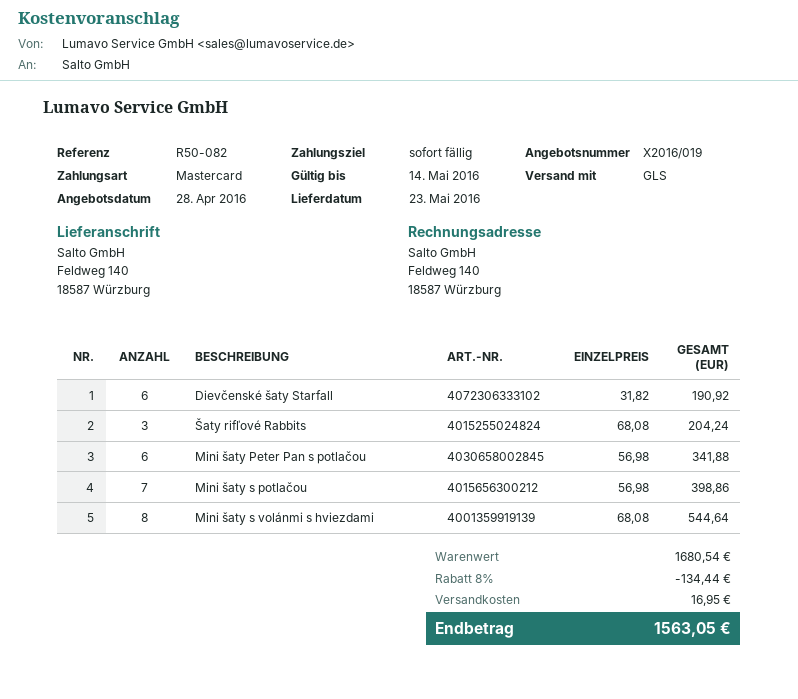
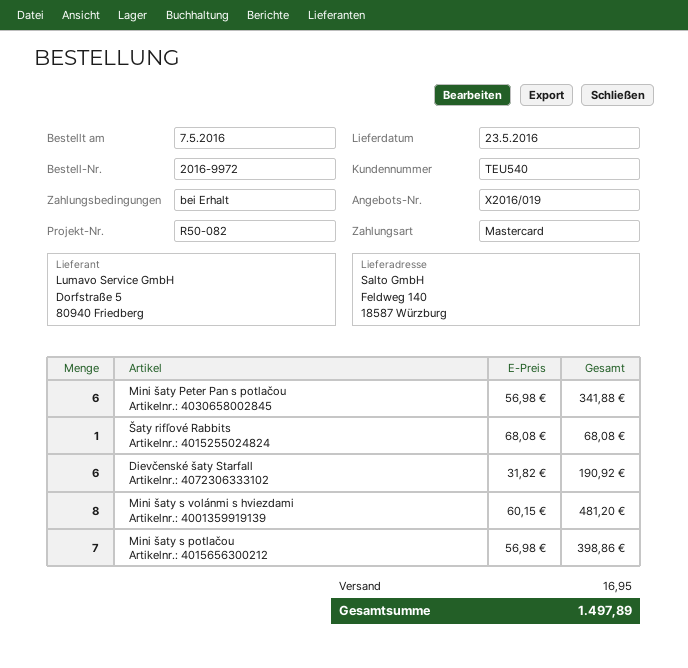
Šaty rifľové Rabbits: 3 x 68.08 = 204.24 -> 1 x 68.08 = 68.08
Mini šaty s volánmi s hviezdami: 8 x 68.08 = 544.64 -> 8 x 60.15 = 481.20
discount: 8% = 134.44 -> none
total: 1563.05 -> 1497.89

